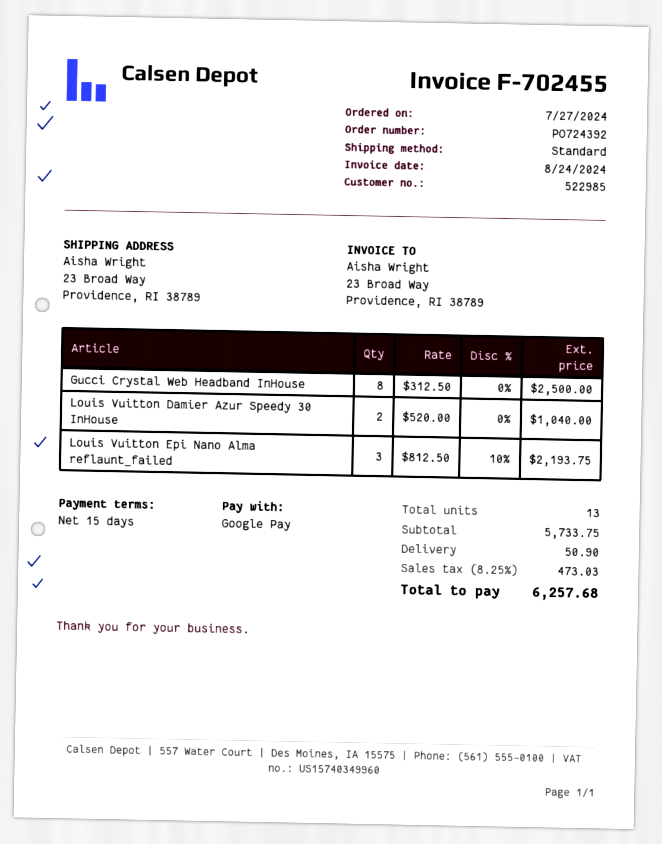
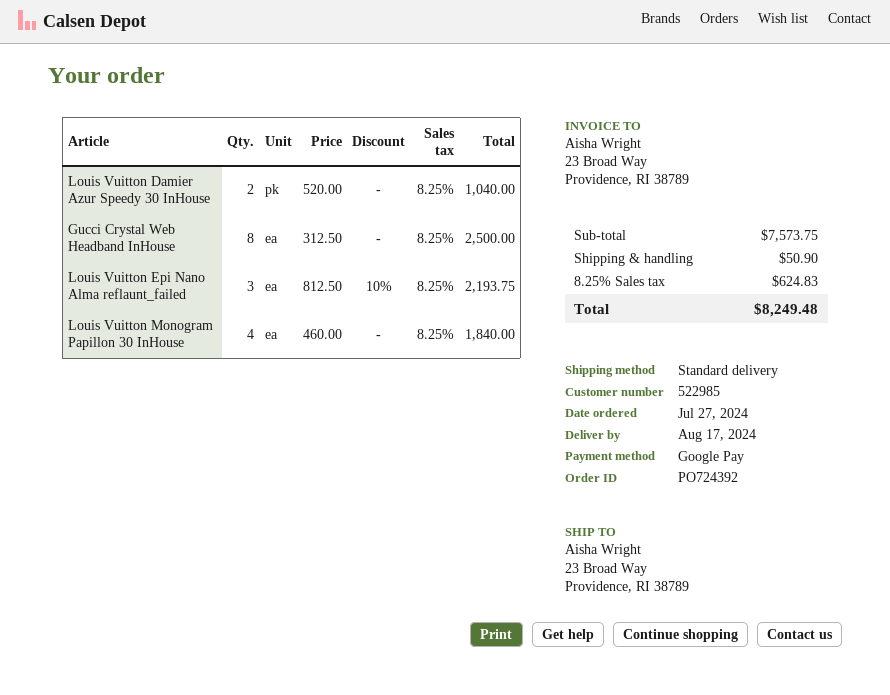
Louis Vuitton Monogram Papillon 30 InHouse: none -> 4 x 460.00 = 1840.00
subtotal: 5733.75 -> 7573.75
tax: 8.25% = 473.03 -> 8.25% = 624.83
total: 6257.68 -> 8249.48

